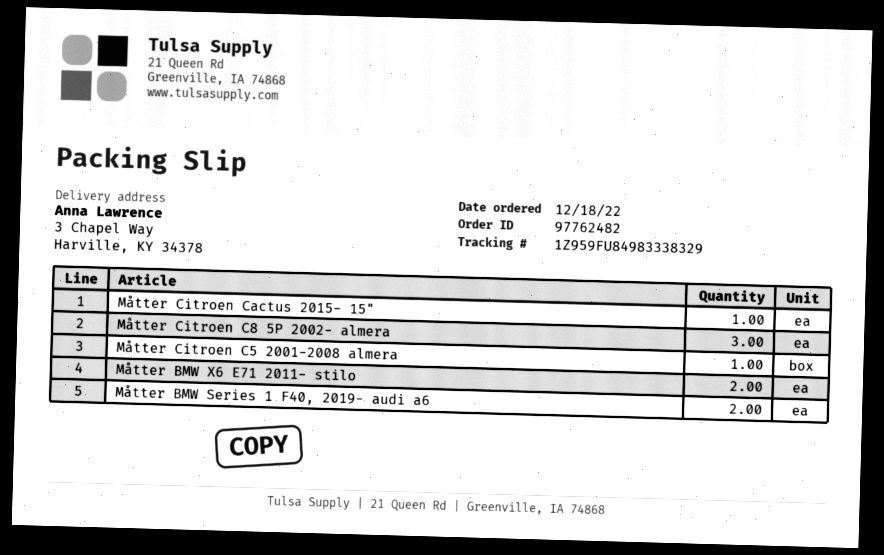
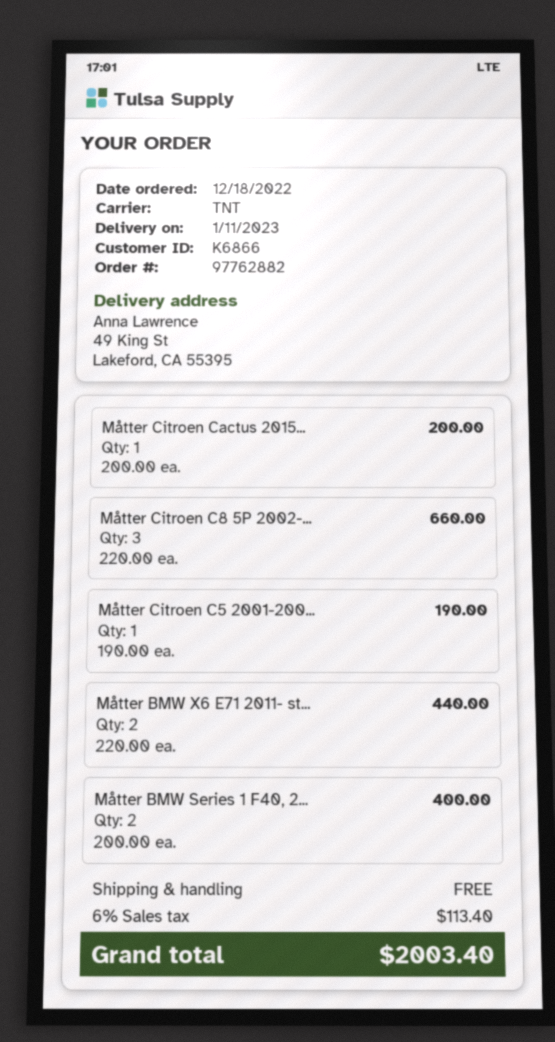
order number: 97762482 -> 97762882
ship to: 3 Chapel Way, Harville, KY 34378 -> 49 King St, Lakeford, CA 55395

